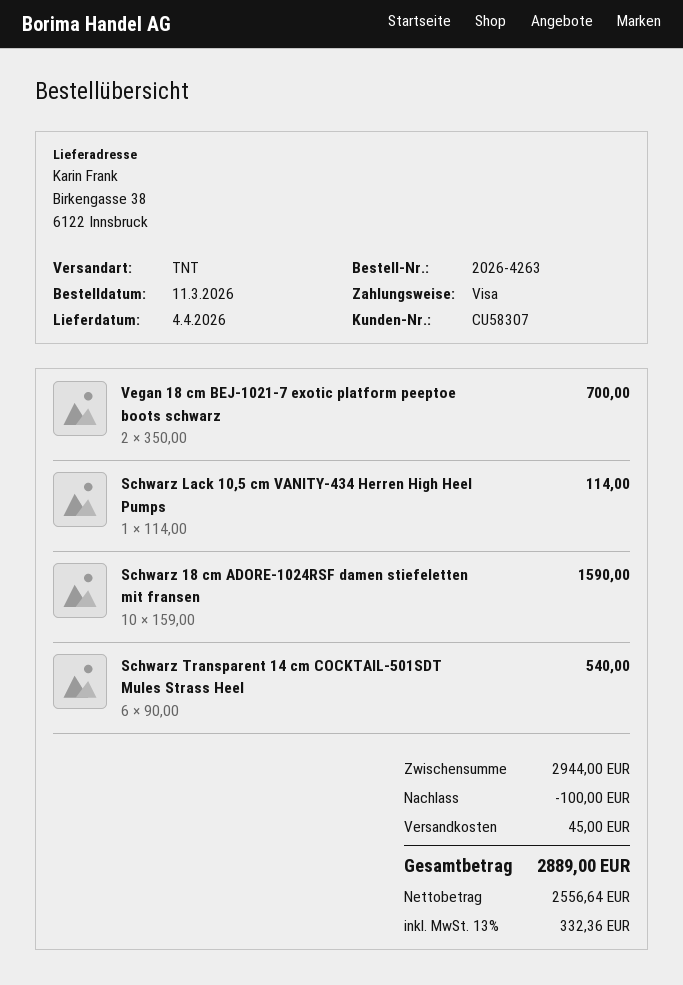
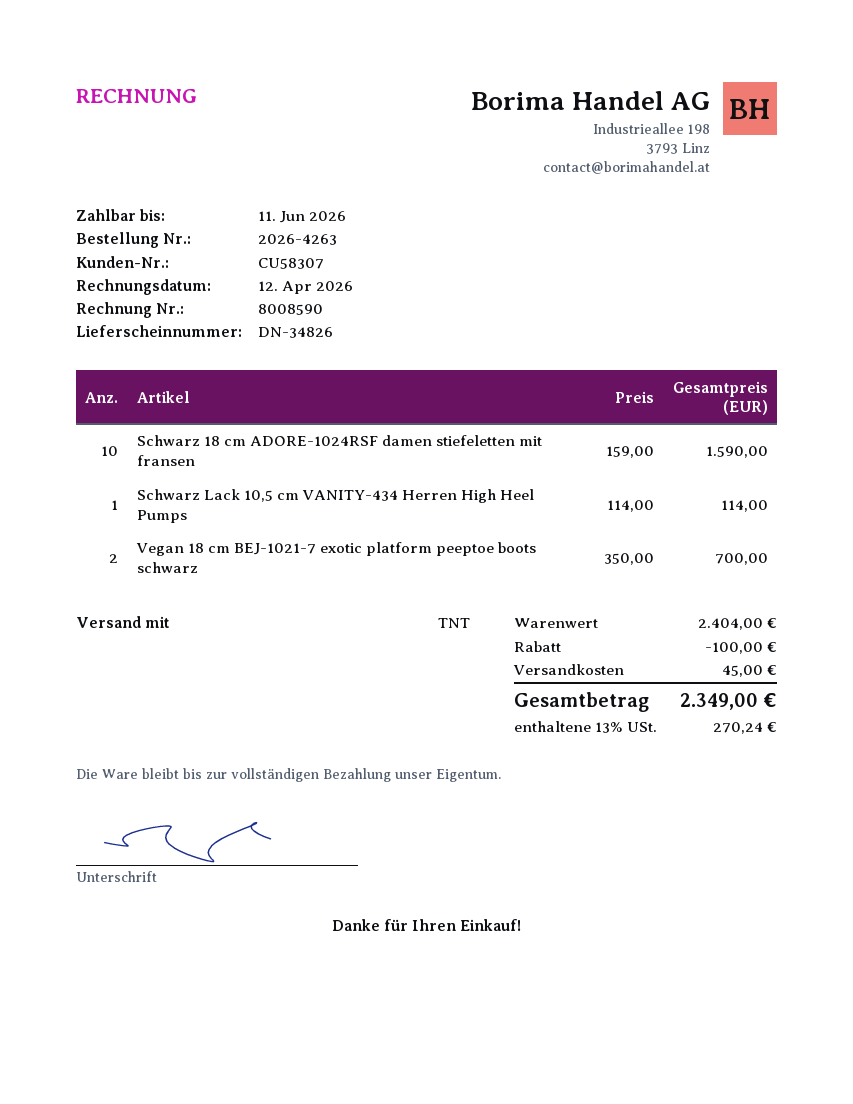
Schwarz Transparent 14 cm COCKTAIL-501SDT Mules Strass Heel: 6 x 90.00 = 540.00 -> none
subtotal: 2944.00 -> 2404.00
tax: 13% = 332.36 -> 13% = 270.24
total: 2889.00 -> 2349.00

